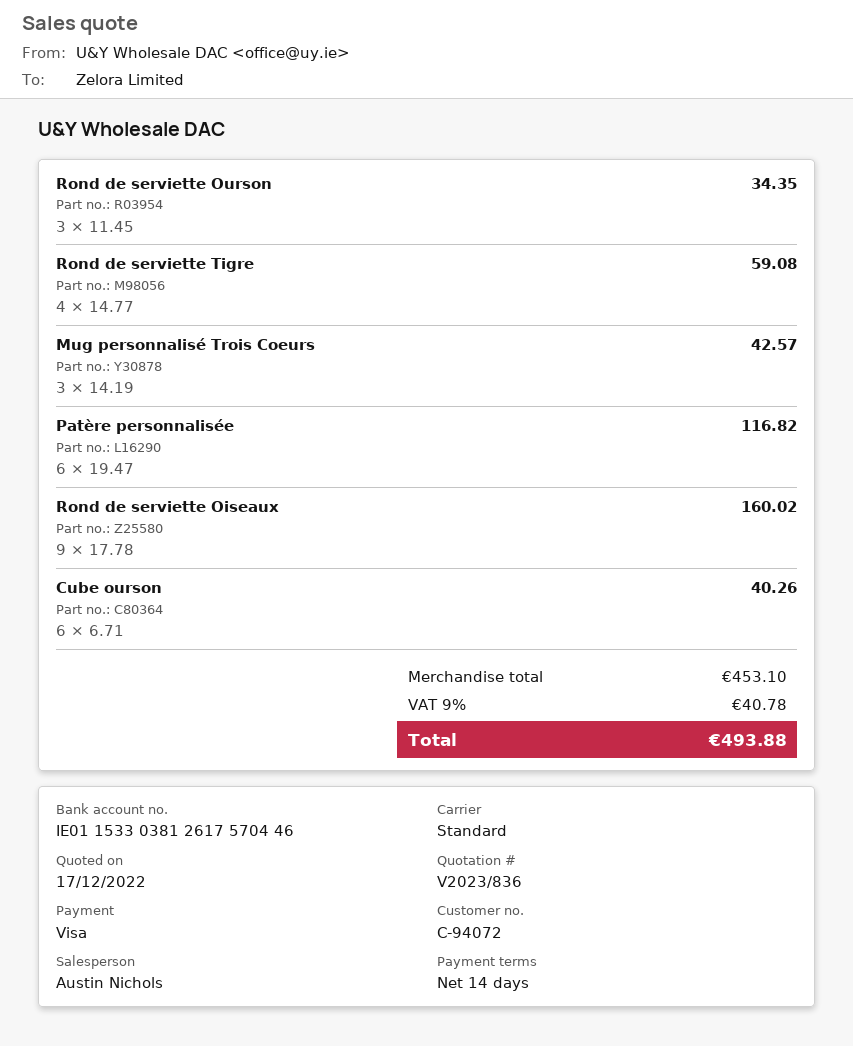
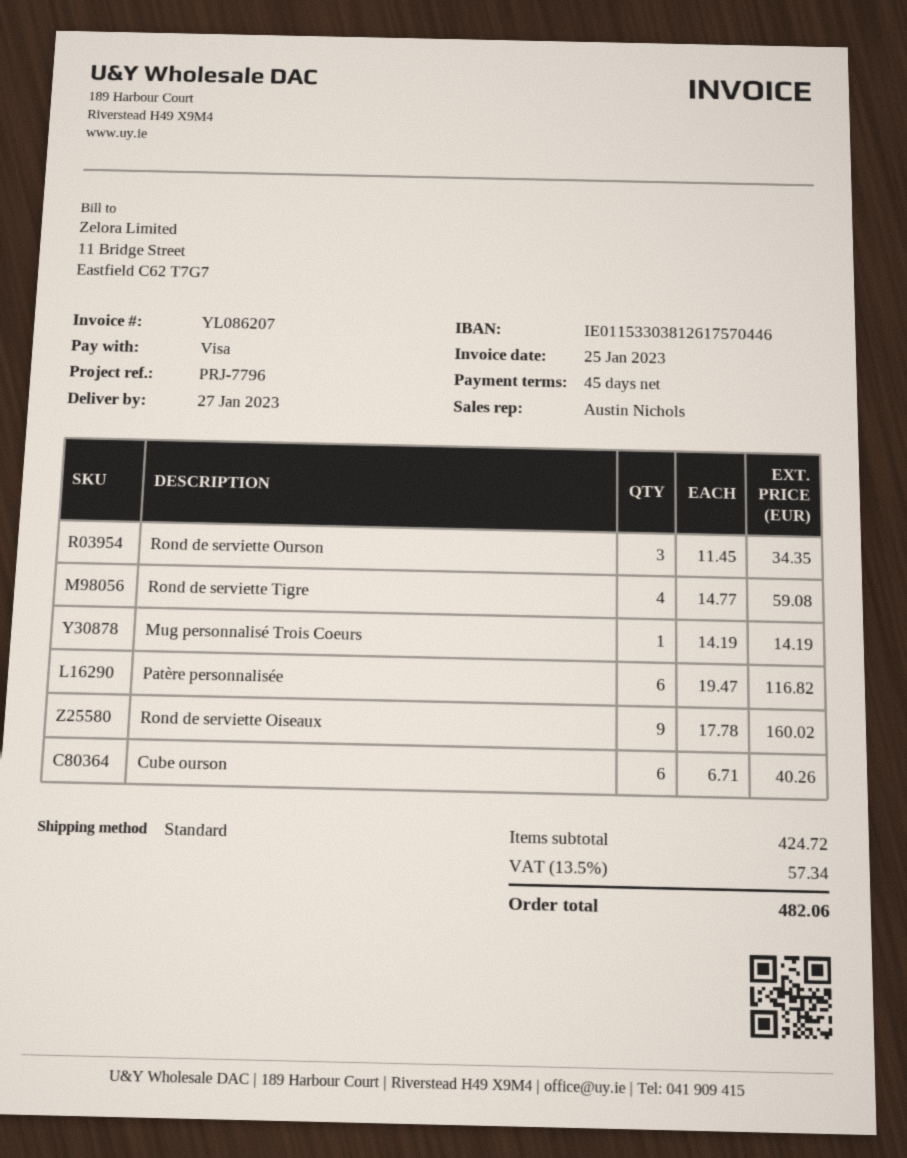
payment terms: 14 days -> 45 days
Mug personnalisé Trois Coeurs: 3 x 14.19 = 42.57 -> 1 x 14.19 = 14.19
subtotal: 453.10 -> 424.72
tax: 9% = 40.78 -> 13.5% = 57.34
total: 493.88 -> 482.06

